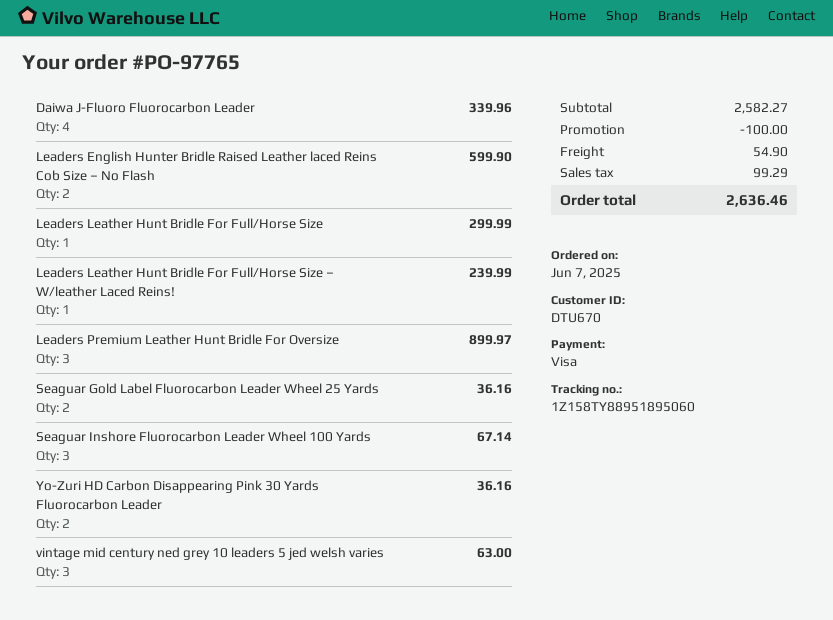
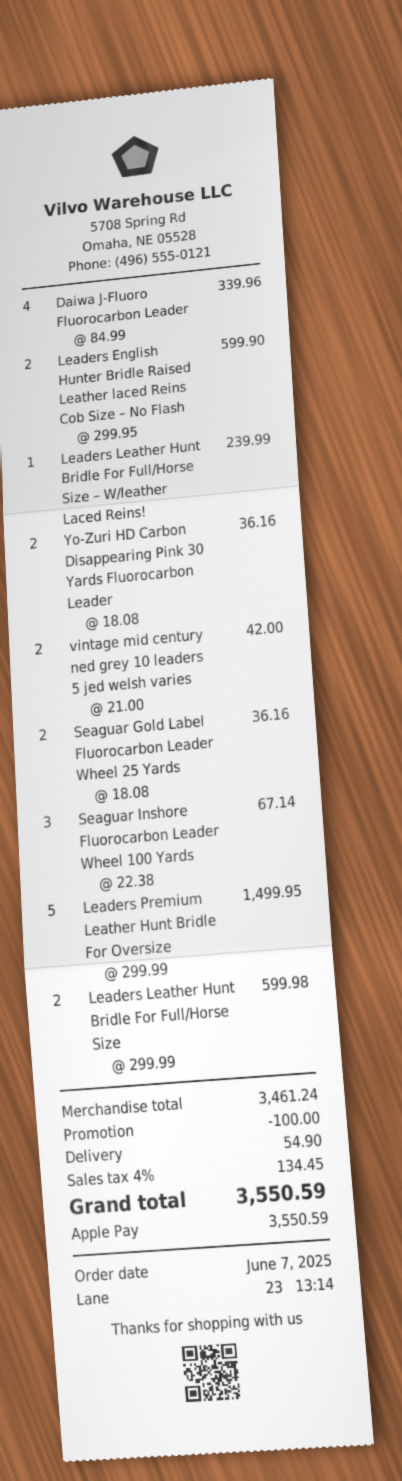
payment method: Visa -> Apple Pay
Leaders Leather Hunt Bridle For Full/Horse Size: 1 for 299.99 -> 2 for 599.98
Leaders Premium Leather Hunt Bridle For Oversize: 3 for 899.97 -> 5 for 1499.95
vintage mid century ned grey 10 leaders 5 jed welsh varies: 3 for 63.00 -> 2 for 42.00
subtotal: 2582.27 -> 3461.24
tax: 99.29 -> 134.45
total: 2636.46 -> 3550.59

